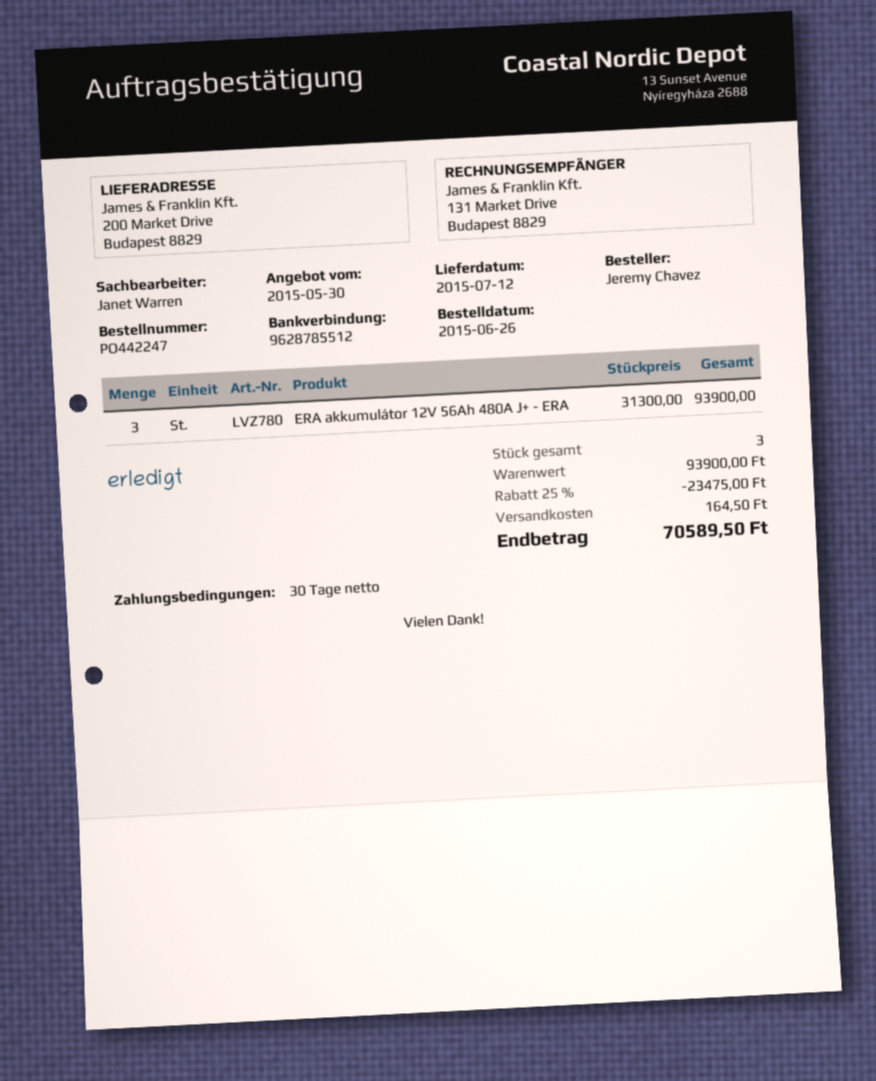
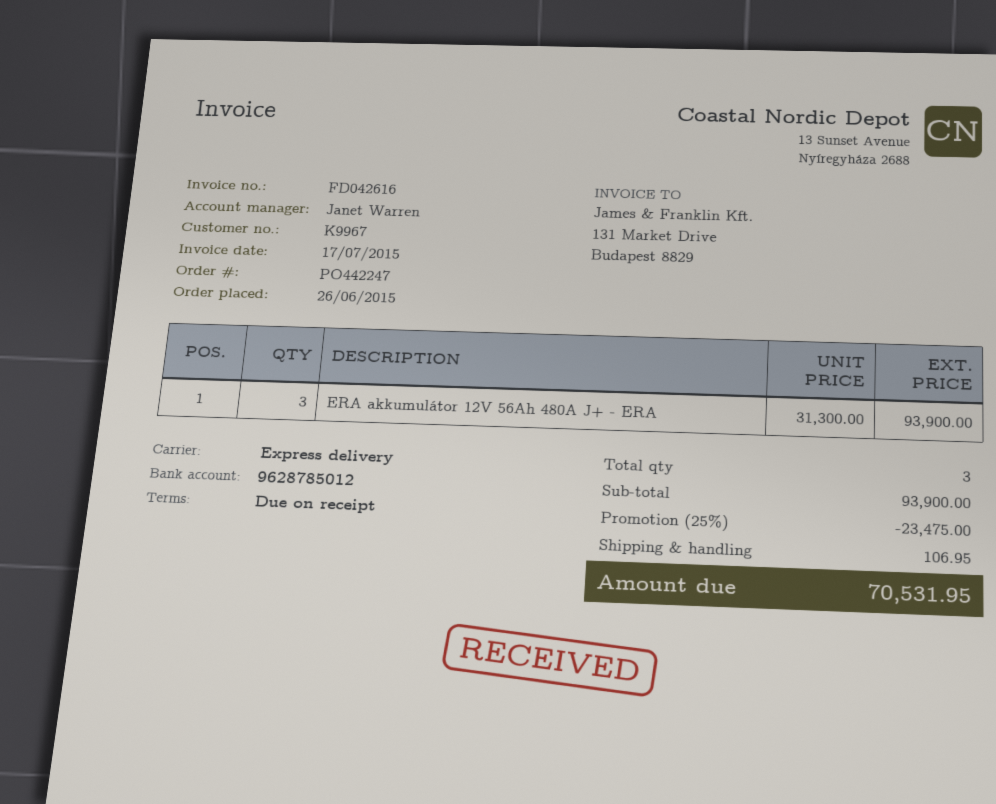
payment terms: 30 days -> on receipt
bank account: 9628785512 -> 9628785012
shipping: 164.50 -> 106.95
total: 70589.50 -> 70531.95

